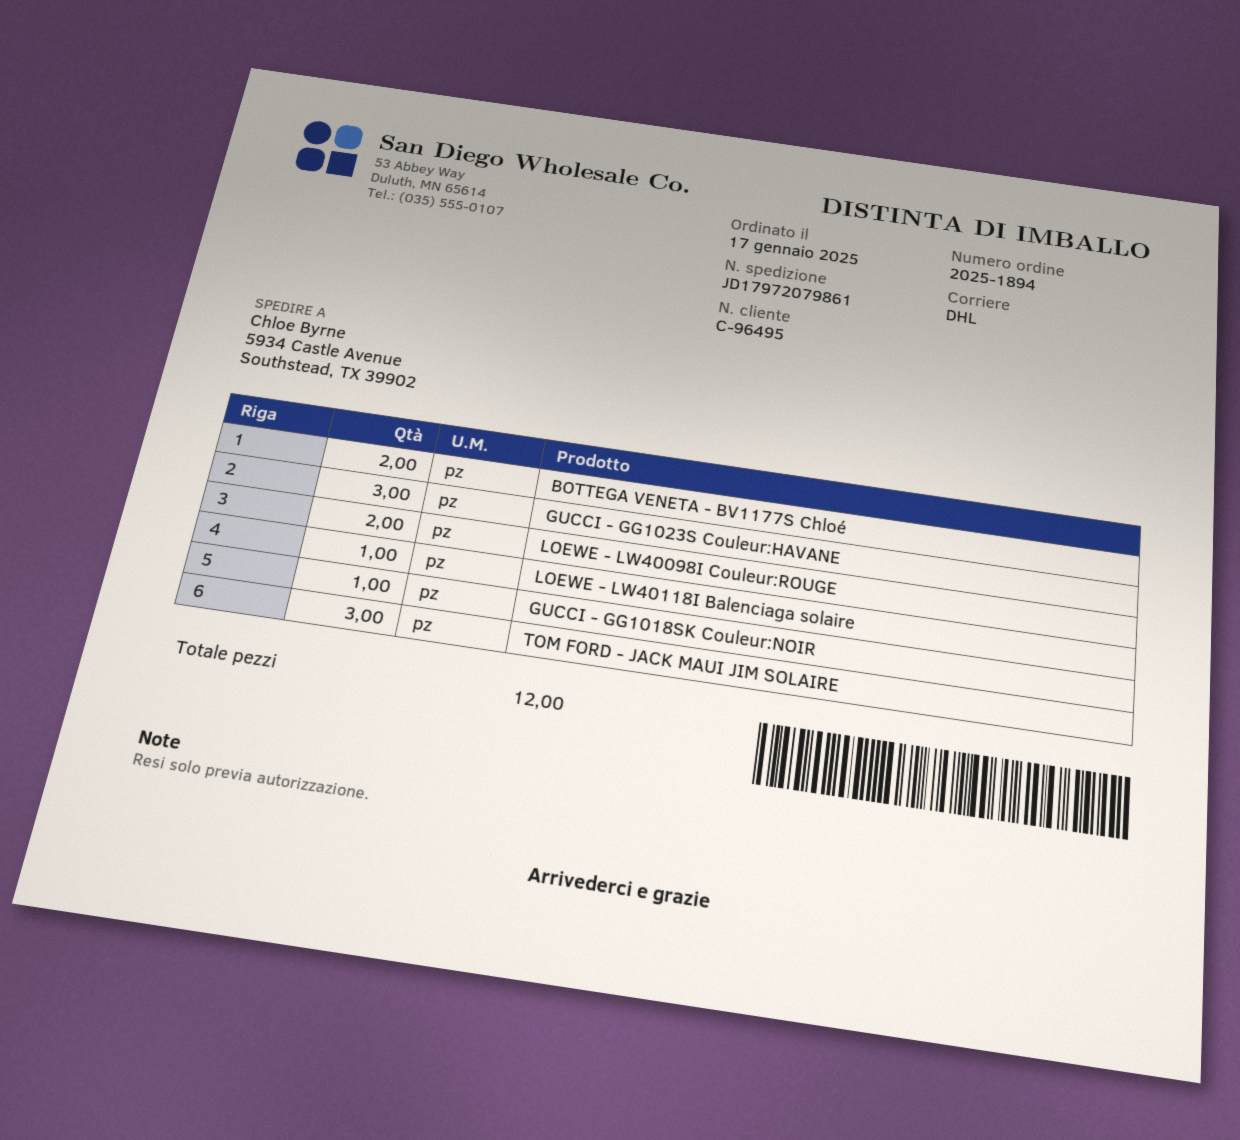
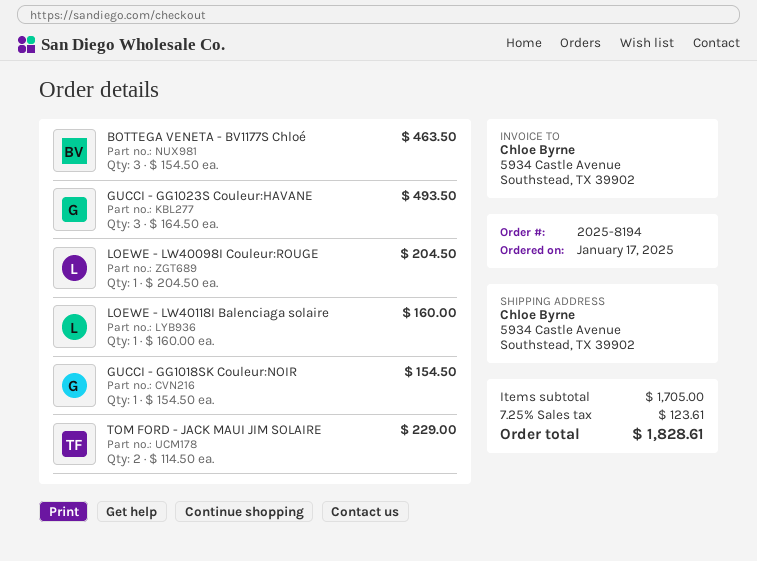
order number: 2025-1894 -> 2025-8194
BOTTEGA VENETA - BV1177S Chloé: 2 -> 3
LOEWE - LW40098I Couleur:ROUGE: 2 -> 1
TOM FORD - JACK MAUI JIM SOLAIRE: 3 -> 2

